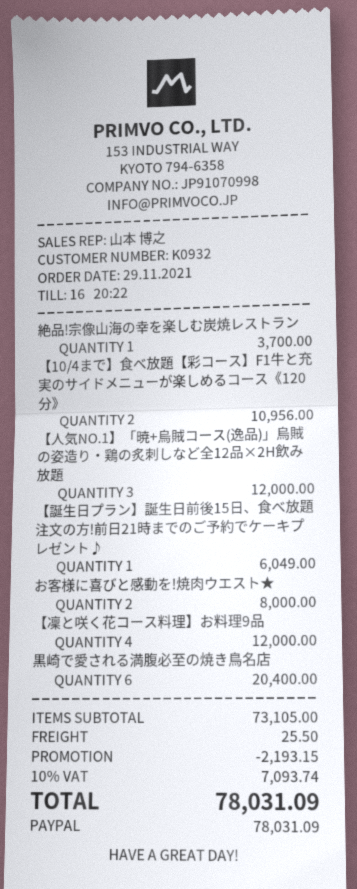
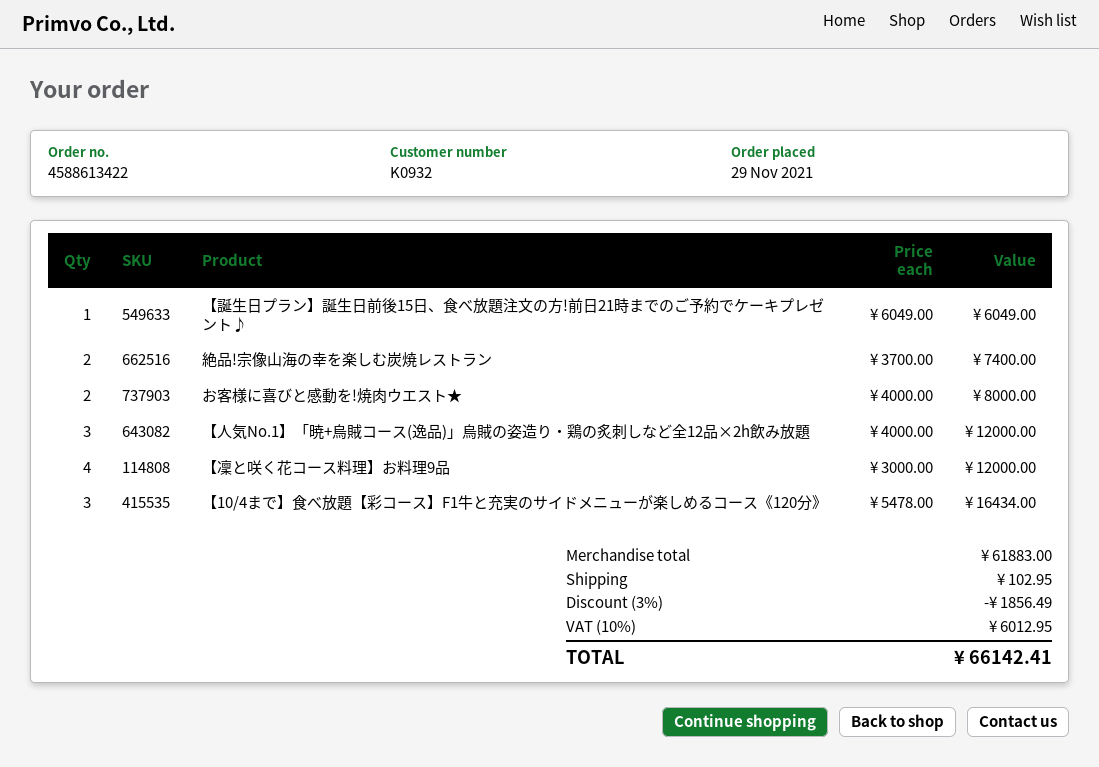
絶品!宗像山海の幸を楽しむ炭焼レストラン: 1 for 3700.00 -> 2 for 7400.00
【10/4まで】食べ放題【彩コース】F1牛と充実のサイドメニューが楽しめるコース《120分》: 2 for 10956.00 -> 3 for 16434.00
黒崎で愛される満腹必至の焼き鳥名店: 6 for 20400.00 -> none
subtotal: 73105.00 -> 61883.00
discount: 2193.15 -> 1856.49
shipping: 25.50 -> 102.95
tax: 10% = 7093.74 -> 10% = 6012.95
total: 78031.09 -> 66142.41

